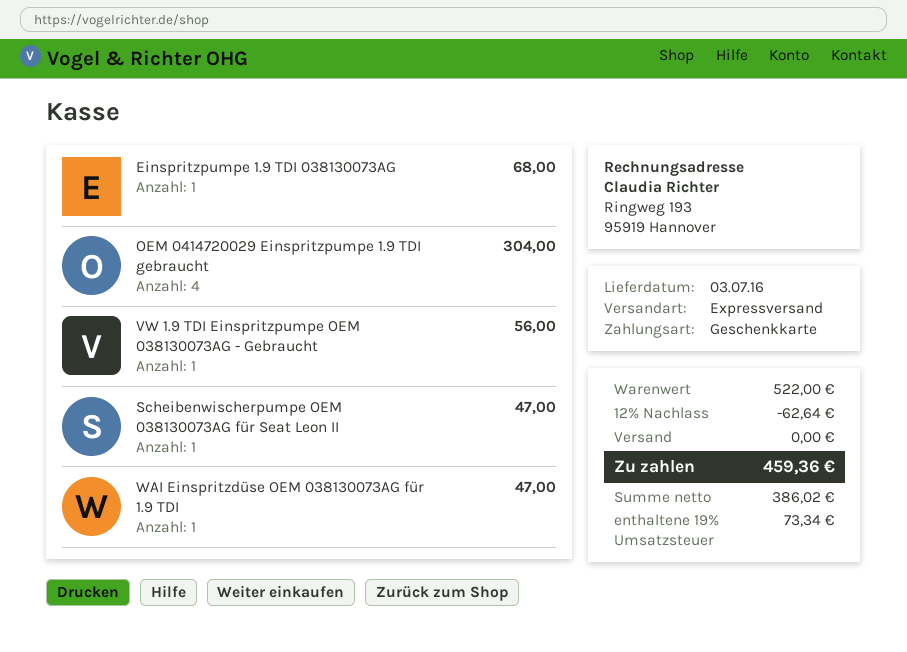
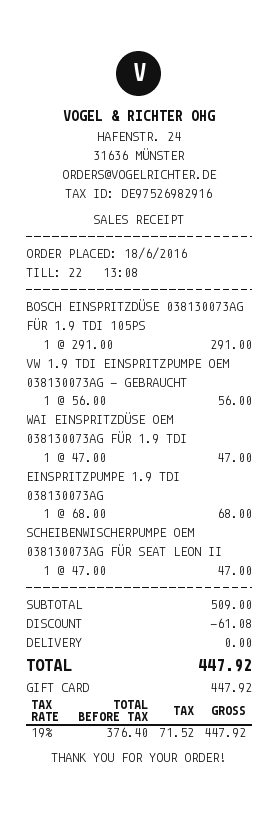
OEM 0414720029 Einspritzpumpe 1.9 TDI gebraucht: 4 for 304.00 -> none
BOSCH EINSPRITZDÜSE 038130073AG FÜR 1.9 TDI 105PS: none -> 1 for 291.00
subtotal: 522.00 -> 509.00
discount: 62.64 -> 61.08
net: 386.02 -> 376.40
tax: 19% = 73.34 -> 19% = 71.52
total: 459.36 -> 447.92

